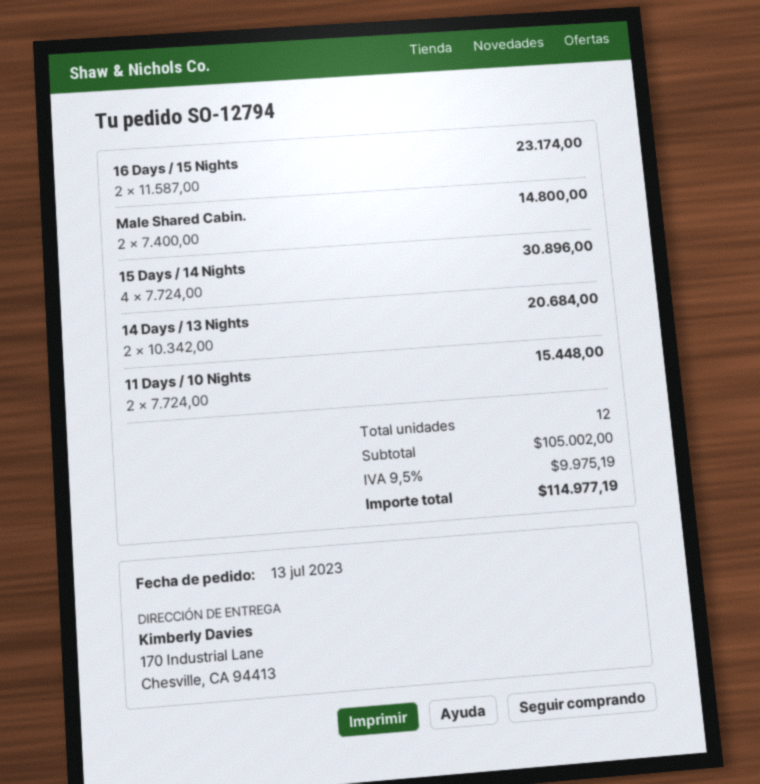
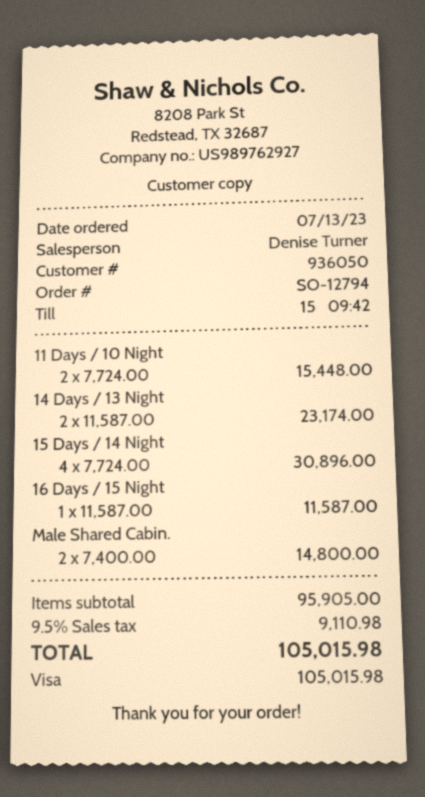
16 Days / 15 Nights: 2 x 11587.00 = 23174.00 -> 1 x 11587.00 = 11587.00
14 Days / 13 Nights: 2 x 10342.00 = 20684.00 -> 2 x 11587.00 = 23174.00
subtotal: 105002.00 -> 95905.00
tax: 9.5% = 9975.19 -> 9.5% = 9110.98
total: 114977.19 -> 105015.98

